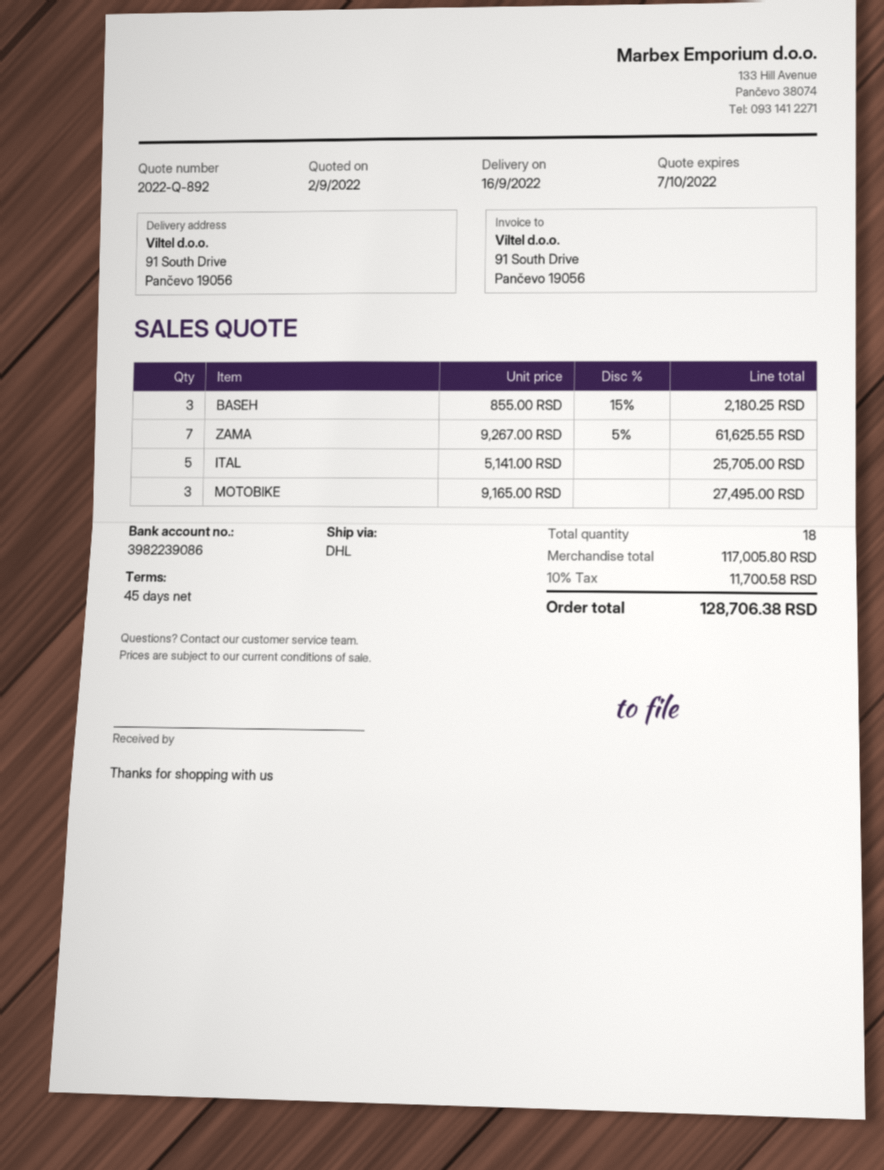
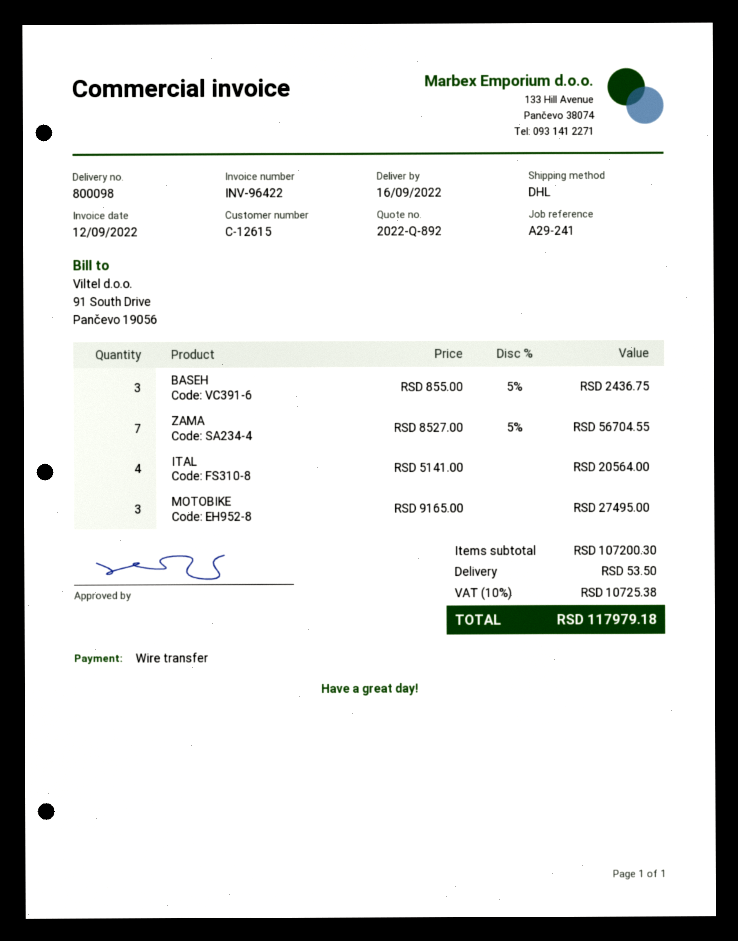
BASEH: 3 x 855.00 - 15% = 2180.25 -> 3 x 855.00 - 5% = 2436.75
ZAMA: 7 x 9267.00 - 5% = 61625.55 -> 7 x 8527.00 - 5% = 56704.55
ITAL: 5 x 5141.00 = 25705.00 -> 4 x 5141.00 = 20564.00
subtotal: 117005.80 -> 107200.30
shipping: none -> 53.50
tax: 10% = 11700.58 -> 10% = 10725.38
total: 128706.38 -> 117979.18

